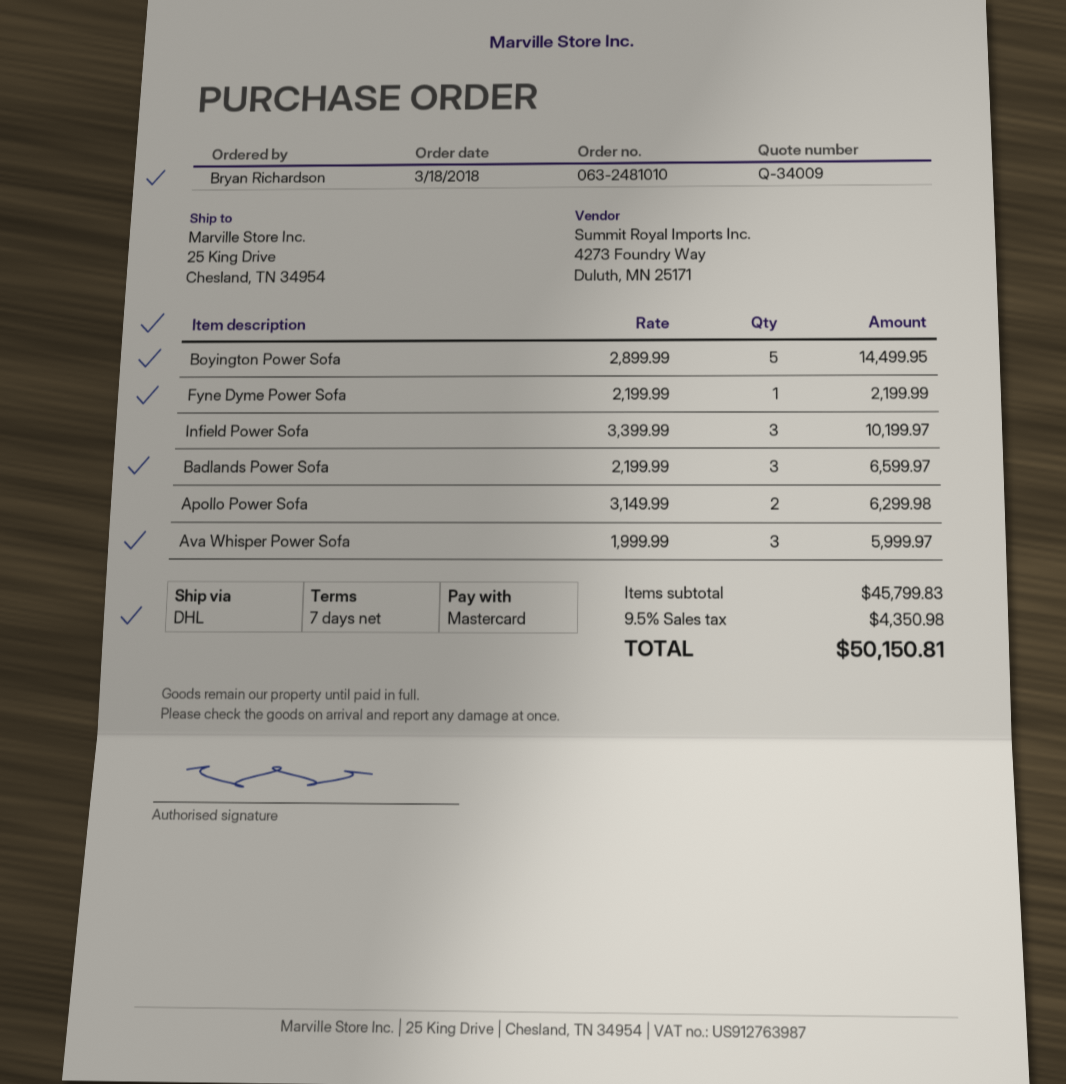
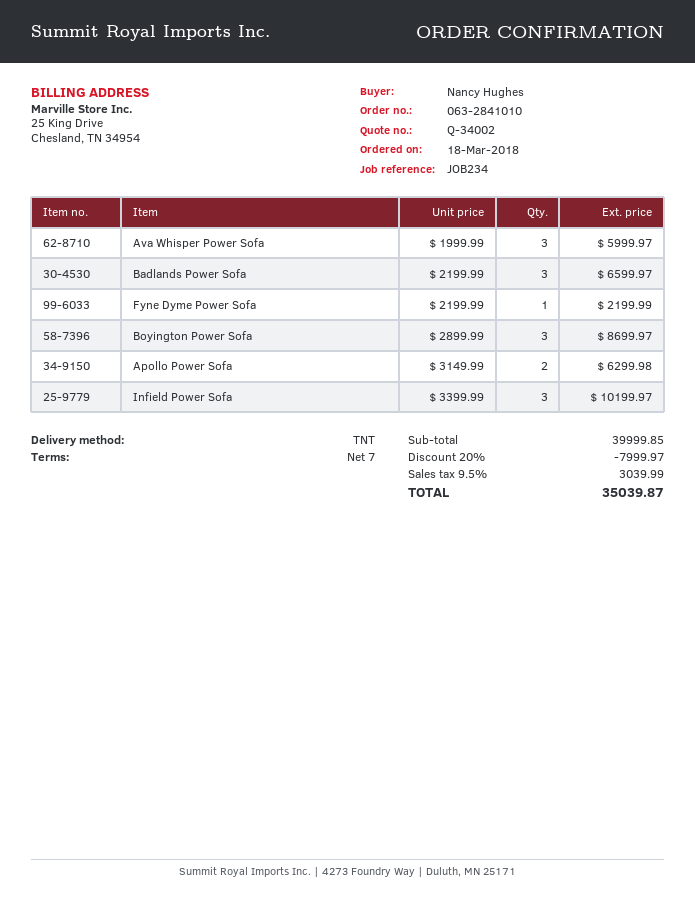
quote number: Q-34009 -> Q-34002
order number: 063-2481010 -> 063-2841010
ordered by: Bryan Richardson -> Nancy Hughes
shipping method: DHL -> TNT
Boyington Power Sofa: 5 x 2899.99 = 14499.95 -> 3 x 2899.99 = 8699.97
subtotal: 45799.83 -> 39999.85
discount: none -> 20% = 7999.97
tax: 9.5% = 4350.98 -> 9.5% = 3039.99
total: 50150.81 -> 35039.87

